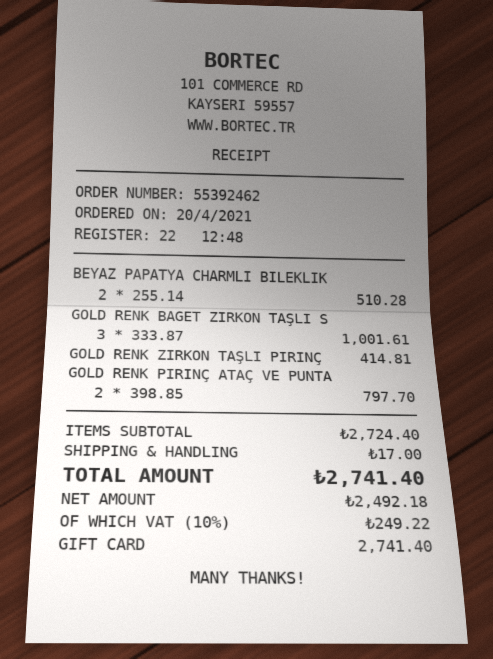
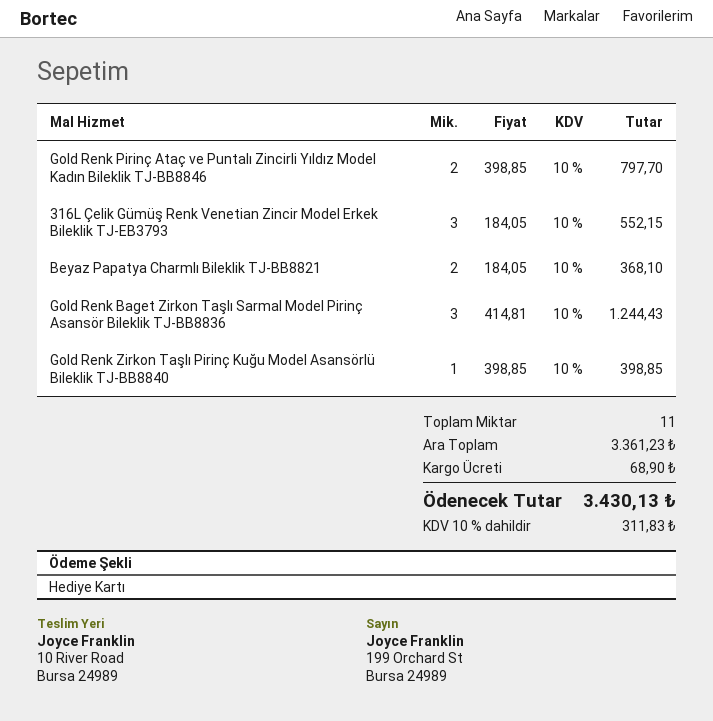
BEYAZ PAPATYA CHARMLI BILEKLIK: 2 x 255.14 = 510.28 -> 2 x 184.05 = 368.10
GOLD RENK BAGET ZIRKON TAŞLI S: 3 x 333.87 = 1001.61 -> 3 x 414.81 = 1244.43
GOLD RENK ZIRKON TAŞLI PIRINÇ: 1 x 414.81 = 414.81 -> 1 x 398.85 = 398.85
316L Çelik Gümüş Renk Venetian Zincir Model Erkek Bileklik TJ-EB3793: none -> 3 x 184.05 = 552.15
subtotal: 2724.40 -> 3361.23
shipping: 17.00 -> 68.90
tax: 10% = 249.22 -> 10% = 311.83
total: 2741.40 -> 3430.13

